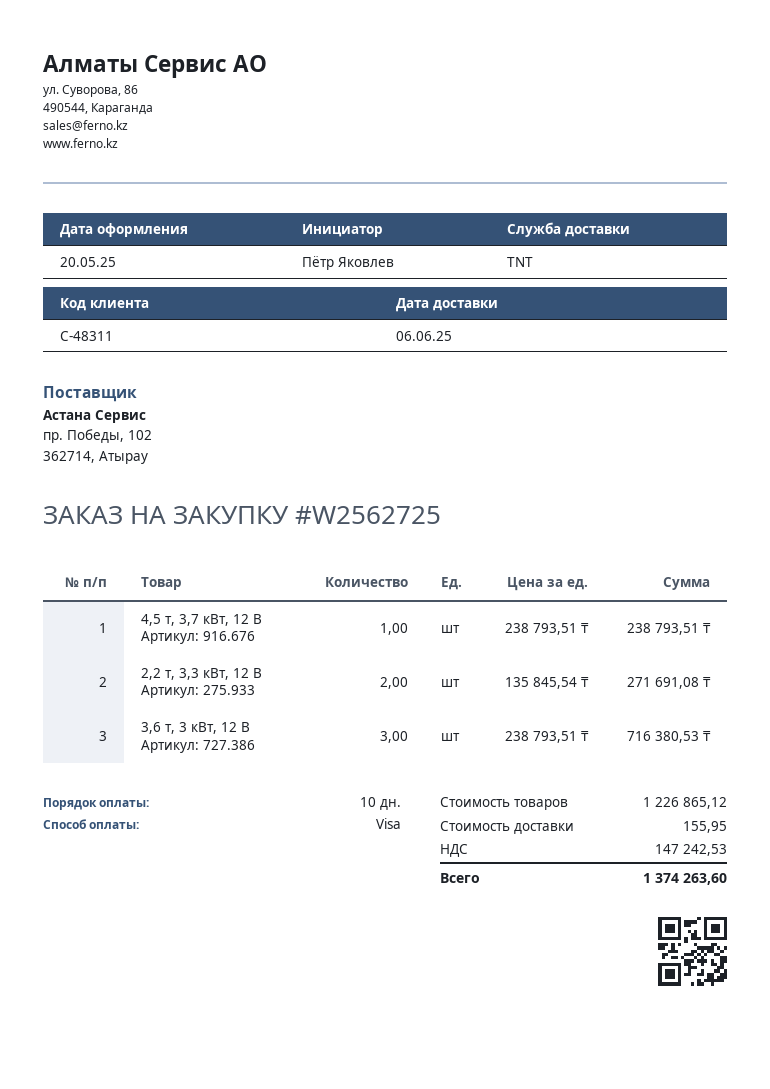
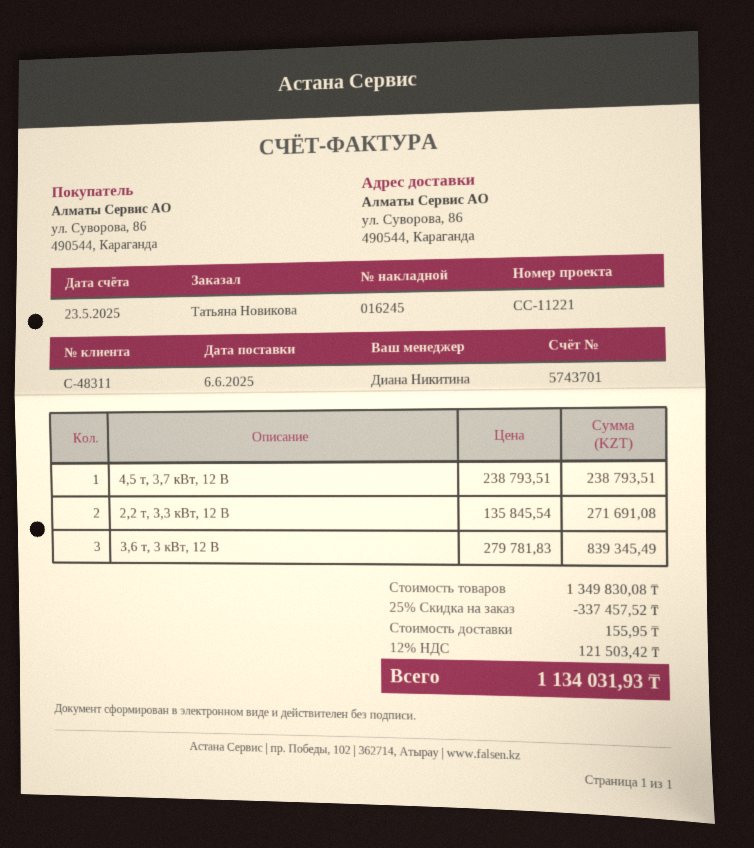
ordered by: Пётр Яковлев -> Татьяна Новикова
3,6 т, 3 кВт, 12 В: 3 x 238793.51 = 716380.53 -> 3 x 279781.83 = 839345.49
subtotal: 1226865.12 -> 1349830.08
discount: none -> 25% = 337457.52
tax: 147242.53 -> 121503.42
total: 1374263.60 -> 1134031.93

